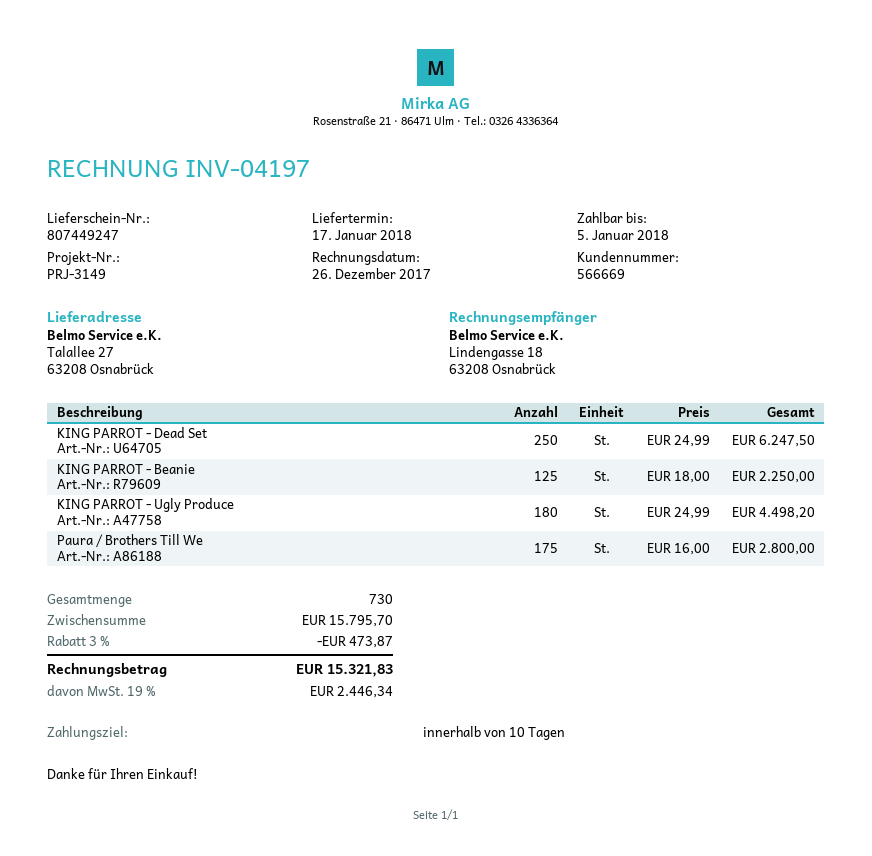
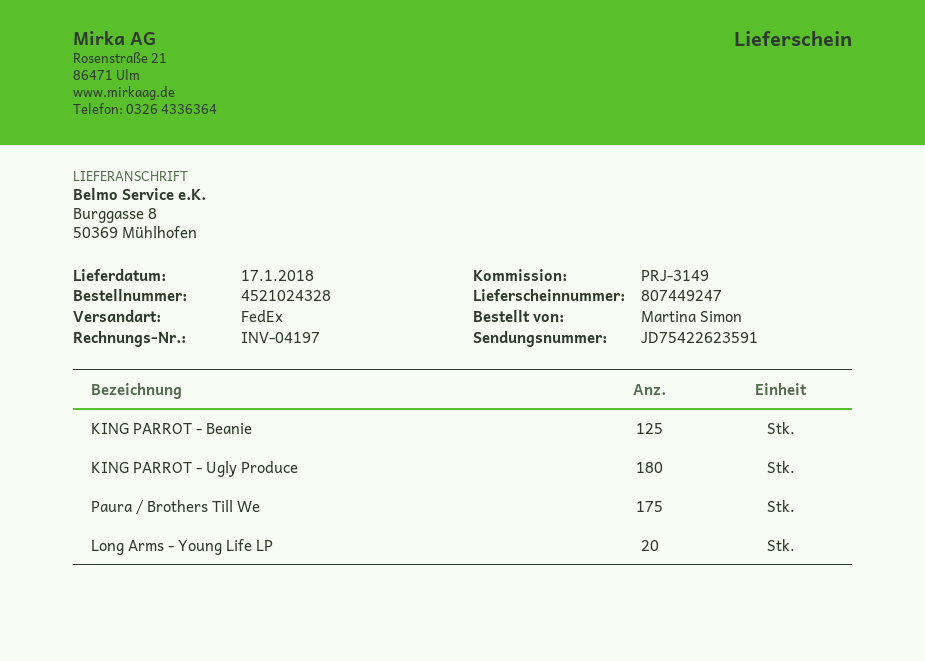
ship to: Talallee 27, 63208 Osnabrück -> Burggasse 8, 50369 Mühlhofen
KING PARROT - Dead Set: 250 -> none
Long Arms - Young Life LP: none -> 20

